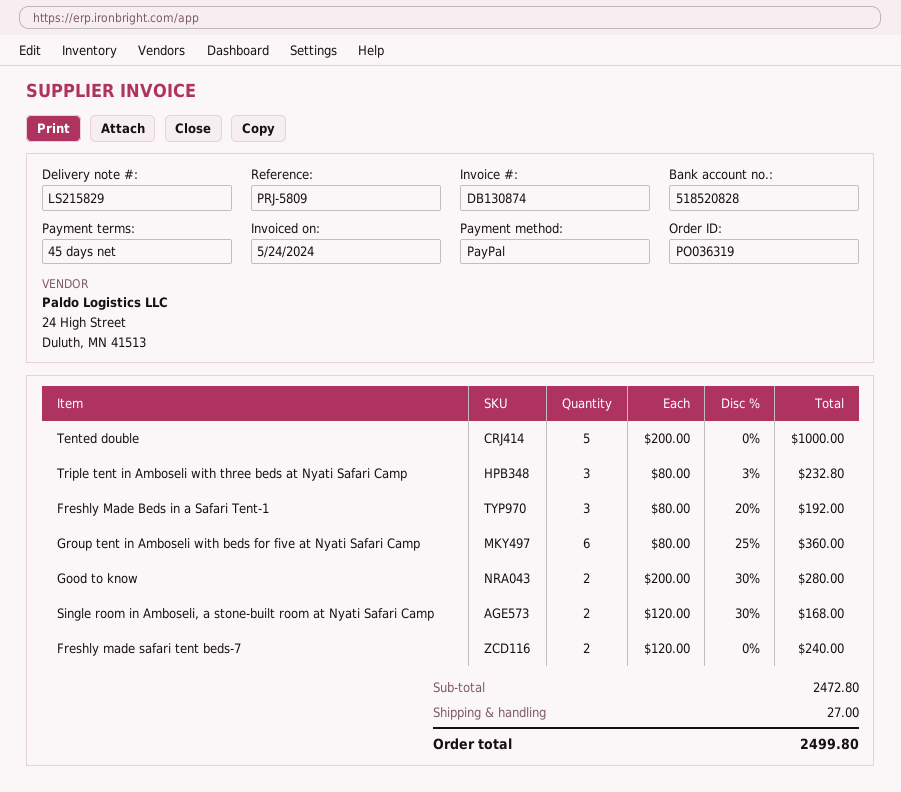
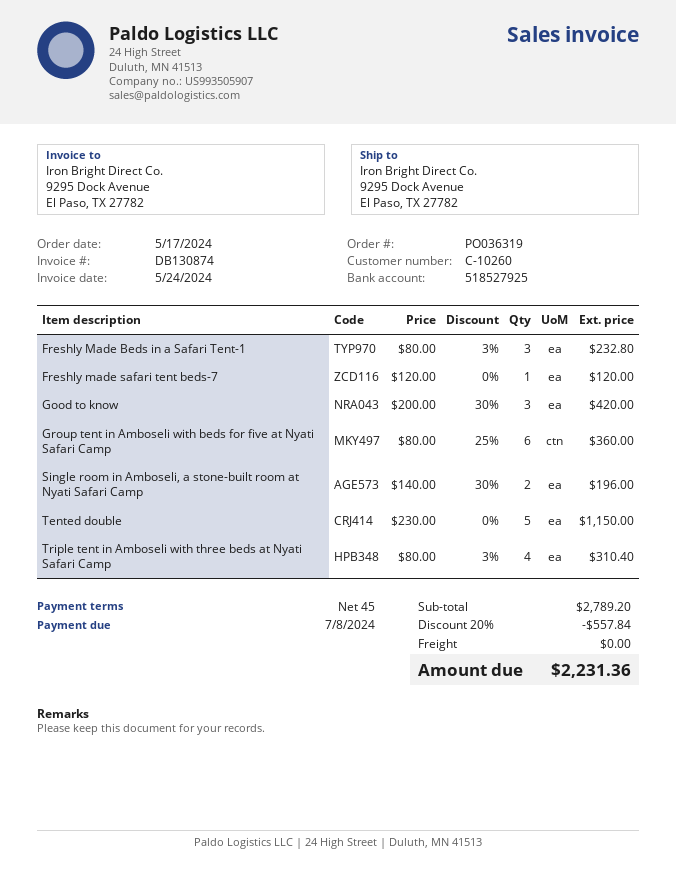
bank account: 518520828 -> 518527925
Tented double: 5 x 200.00 = 1000.00 -> 5 x 230.00 = 1150.00
Triple tent in Amboseli with three beds at Nyati Safari Camp: 3 x 80.00 - 3% = 232.80 -> 4 x 80.00 - 3% = 310.40
Freshly Made Beds in a Safari Tent-1: 3 x 80.00 - 20% = 192.00 -> 3 x 80.00 - 3% = 232.80
Good to know: 2 x 200.00 - 30% = 280.00 -> 3 x 200.00 - 30% = 420.00
Single room in Amboseli, a stone-built room at Nyati Safari Camp: 2 x 120.00 - 30% = 168.00 -> 2 x 140.00 - 30% = 196.00
Freshly made safari tent beds-7: 2 x 120.00 = 240.00 -> 1 x 120.00 = 120.00
subtotal: 2472.80 -> 2789.20
discount: none -> 20% = 557.84
shipping: 27.00 -> 0.00
total: 2499.80 -> 2231.36

